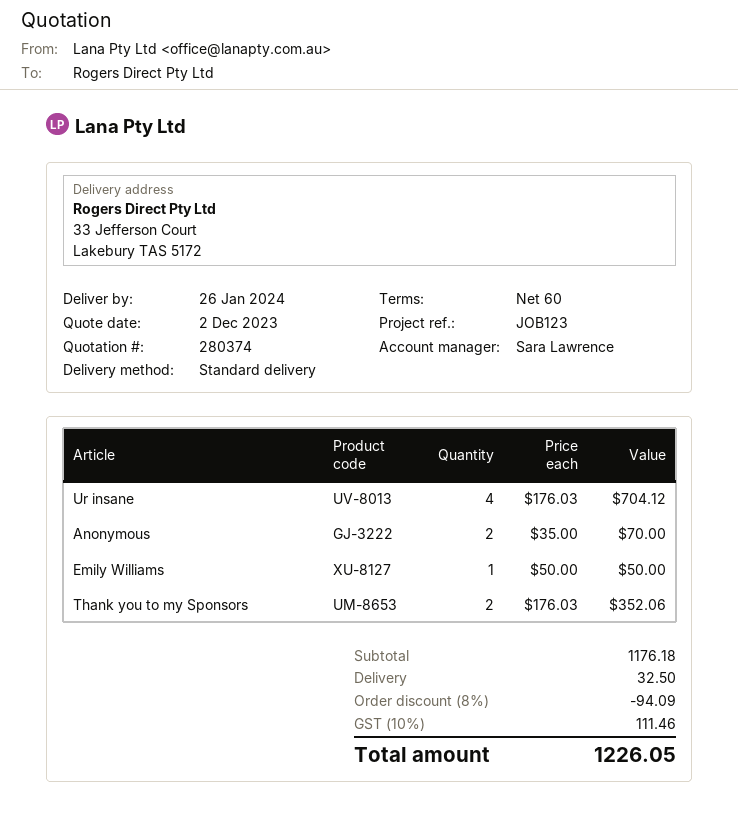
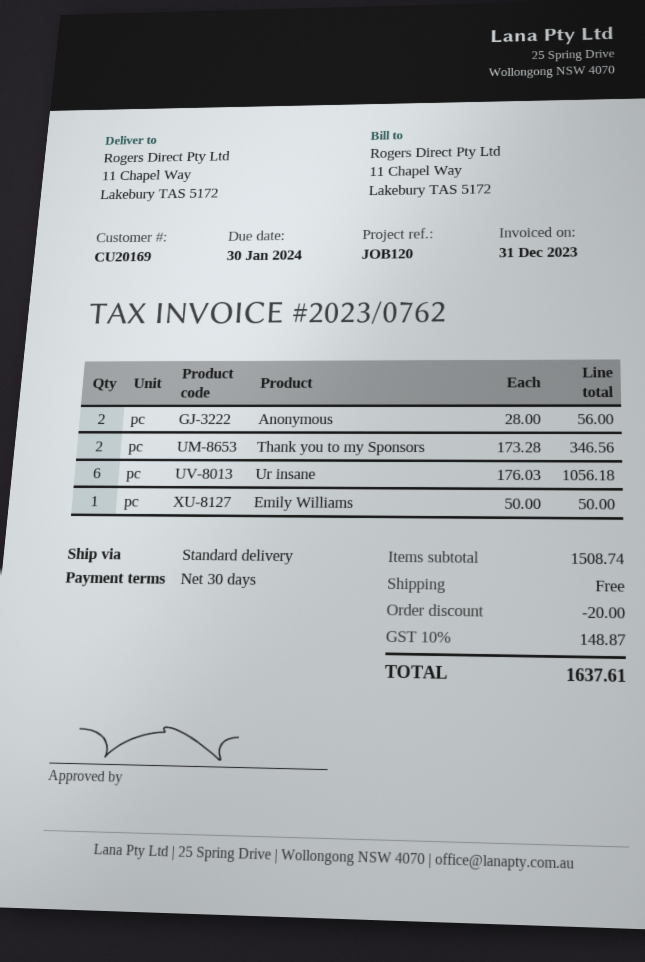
payment terms: 60 days -> 30 days
reference: JOB123 -> JOB120
ship to: 33 Jefferson Court, Lakebury TAS 5172 -> 11 Chapel Way, Lakebury TAS 5172
Ur insane: 4 x 176.03 = 704.12 -> 6 x 176.03 = 1056.18
Anonymous: 2 x 35.00 = 70.00 -> 2 x 28.00 = 56.00
Thank you to my Sponsors: 2 x 176.03 = 352.06 -> 2 x 173.28 = 346.56
subtotal: 1176.18 -> 1508.74
discount: 94.09 -> 20.00
shipping: 32.50 -> 0.00
tax: 10% = 111.46 -> 10% = 148.87
total: 1226.05 -> 1637.61

